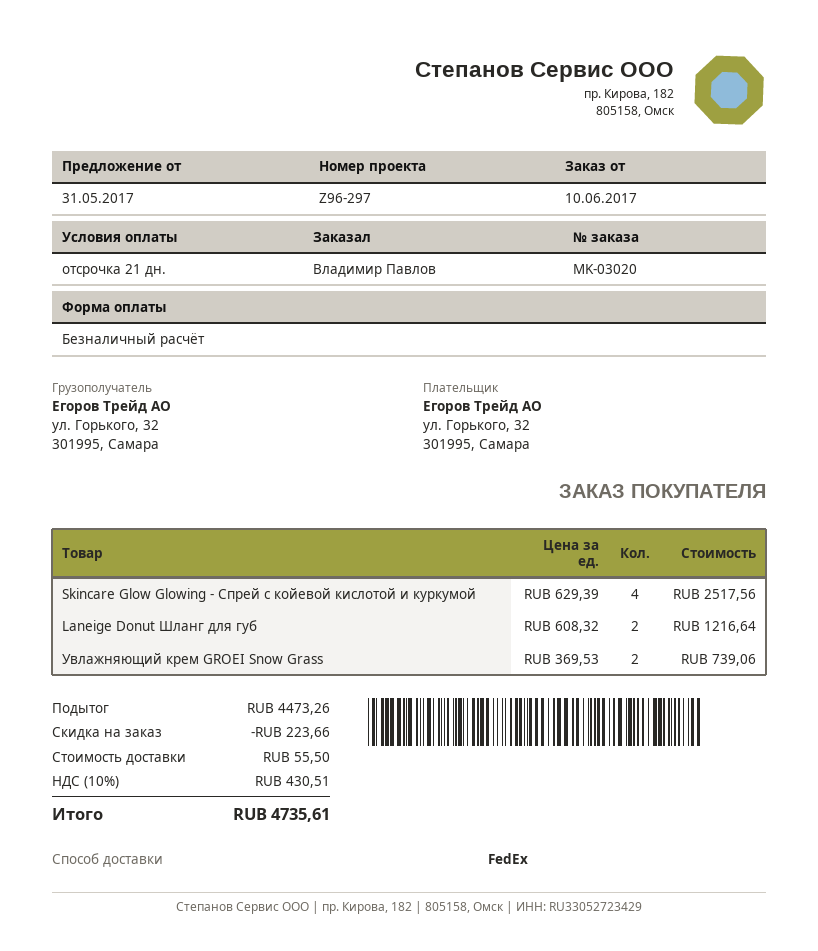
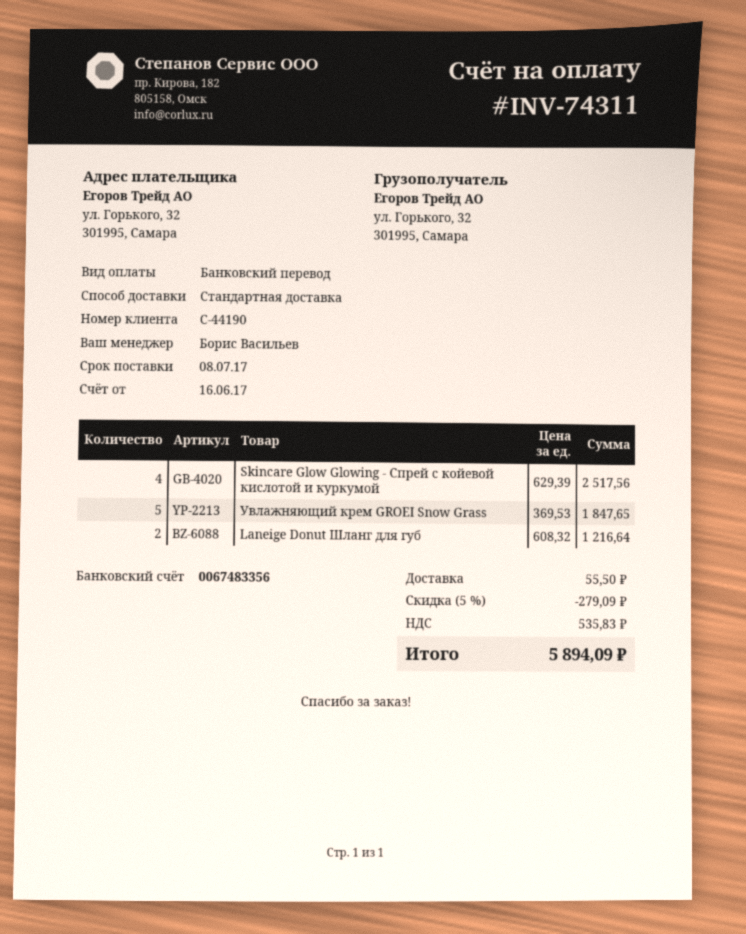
shipping method: FedEx -> standard
Увлажняющий крем GROEI Snow Grass: 2 x 369.53 = 739.06 -> 5 x 369.53 = 1847.65
discount: 223.66 -> 279.09
tax: 430.51 -> 535.83
total: 4735.61 -> 5894.09

